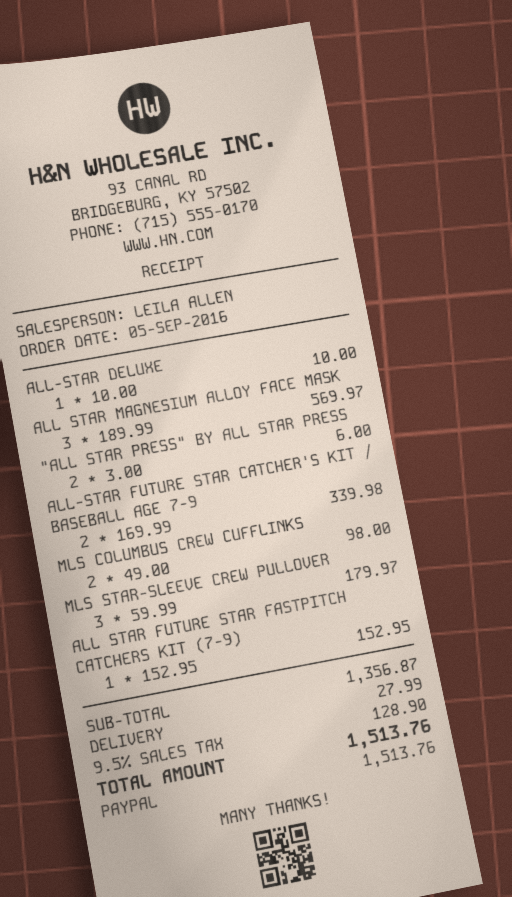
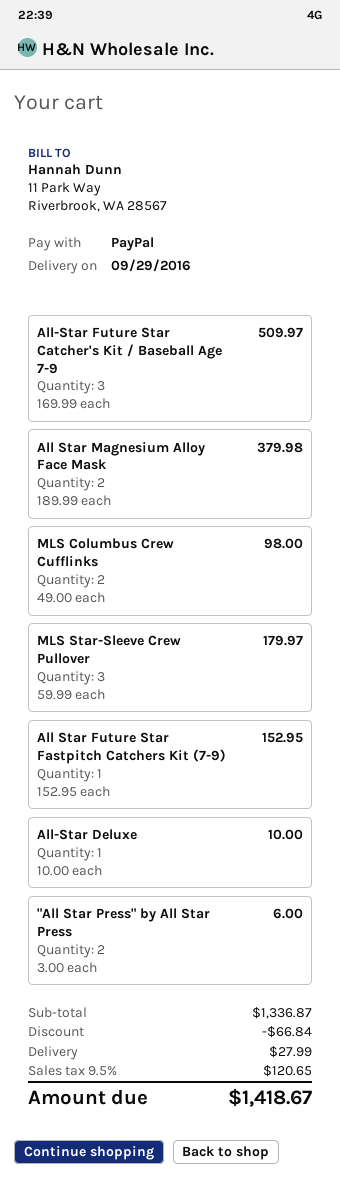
ALL STAR MAGNESIUM ALLOY FACE MASK: 3 x 189.99 = 569.97 -> 2 x 189.99 = 379.98
ALL-STAR FUTURE STAR CATCHER'S KIT / BASEBALL AGE 7-9: 2 x 169.99 = 339.98 -> 3 x 169.99 = 509.97
subtotal: 1356.87 -> 1336.87
discount: none -> 66.84
tax: 9.5% = 128.90 -> 9.5% = 120.65
total: 1513.76 -> 1418.67

